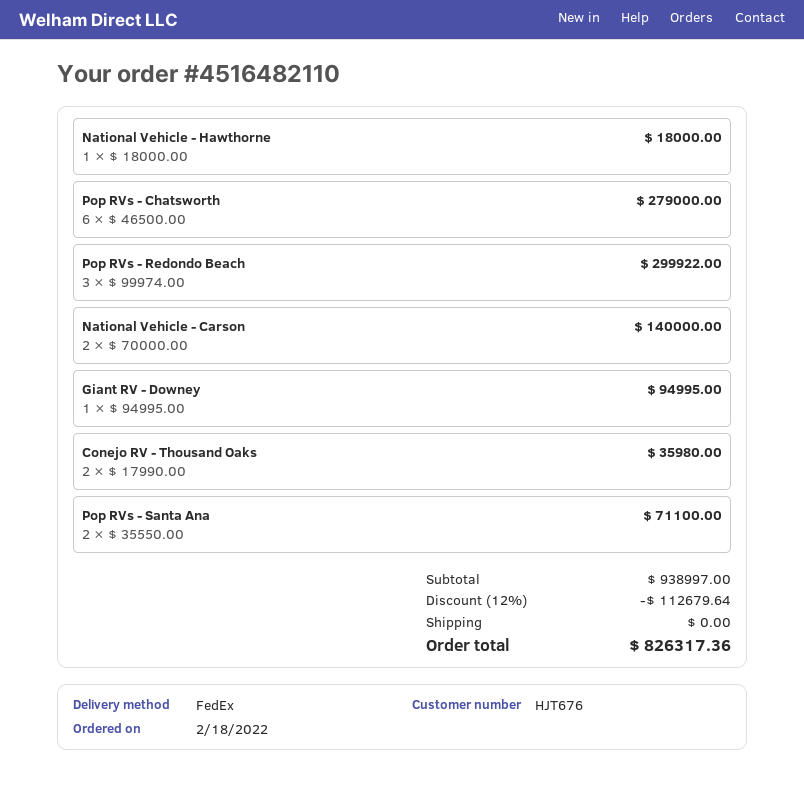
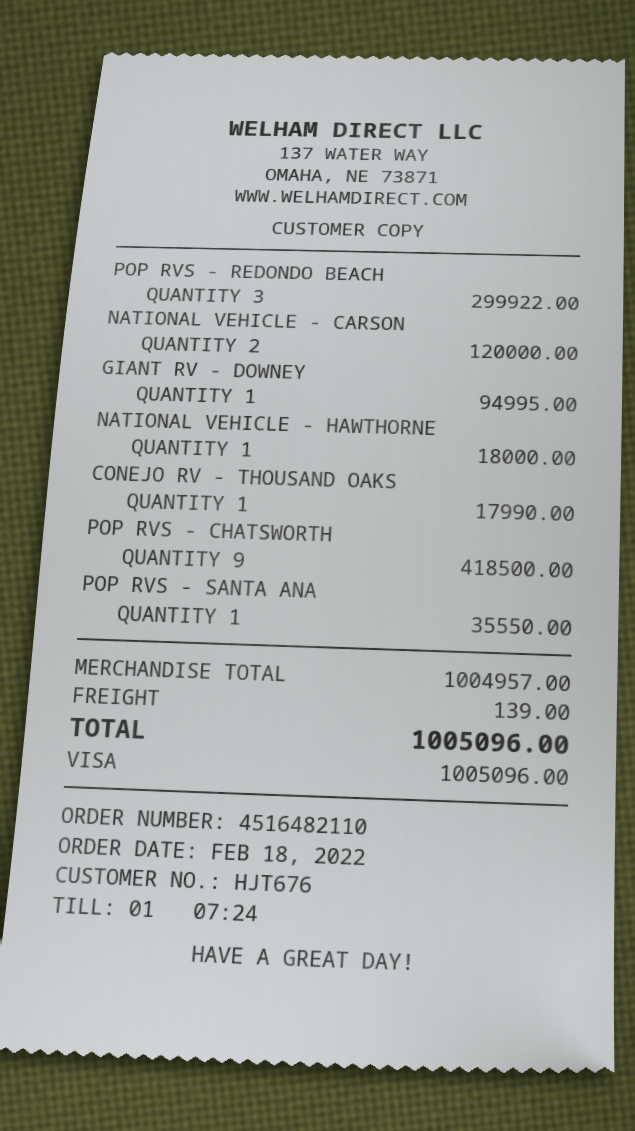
Pop RVs - Chatsworth: 6 for 279000.00 -> 9 for 418500.00
National Vehicle - Carson: 2 for 140000.00 -> 2 for 120000.00
Conejo RV - Thousand Oaks: 2 for 35980.00 -> 1 for 17990.00
Pop RVs - Santa Ana: 2 for 71100.00 -> 1 for 35550.00
subtotal: 938997.00 -> 1004957.00
discount: 12% = 112679.64 -> none
shipping: 0.00 -> 139.00
total: 826317.36 -> 1005096.00

